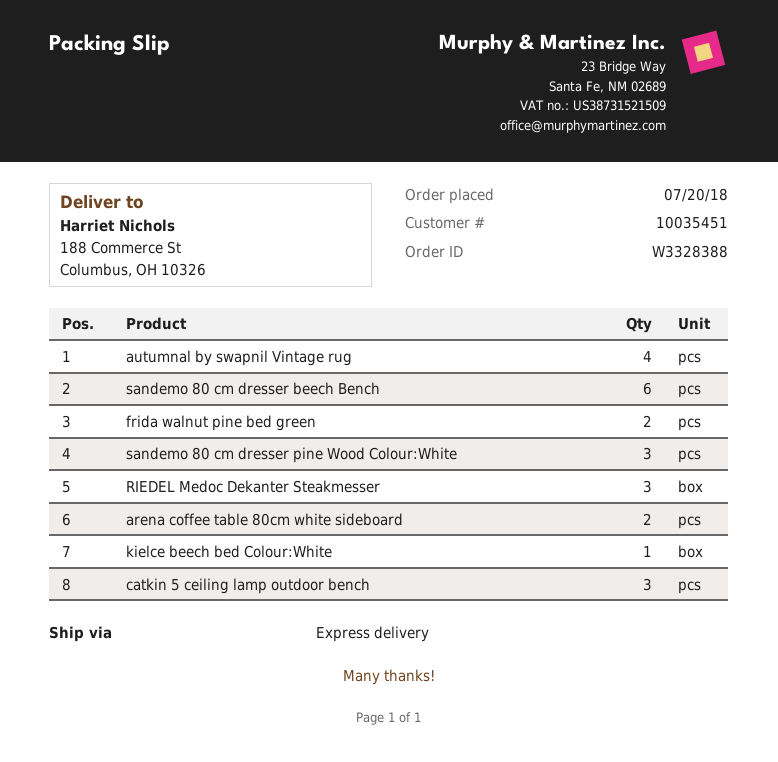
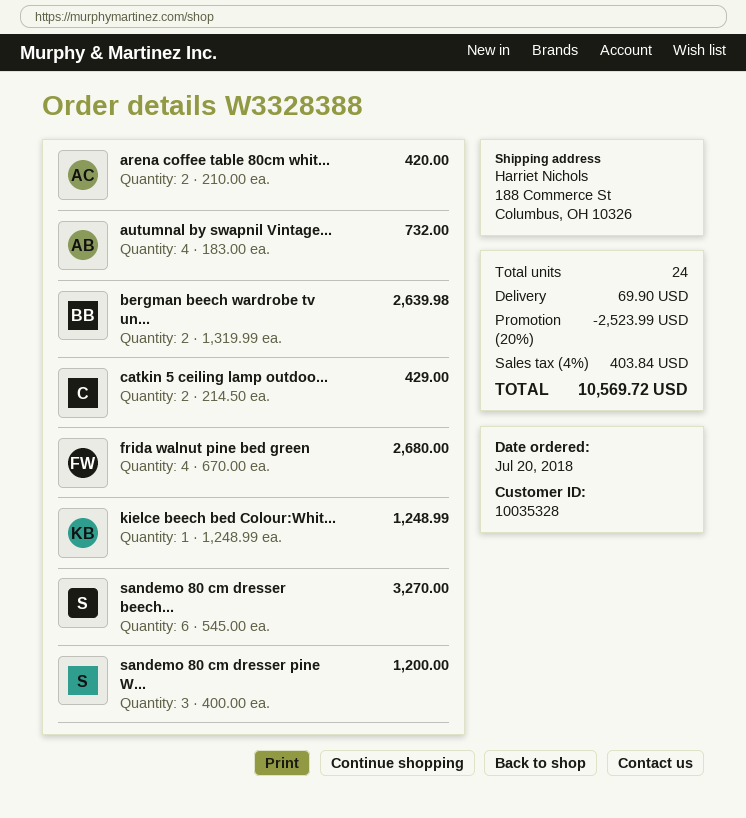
customer number: 10035451 -> 10035328
frida walnut pine bed green: 2 -> 4
RIEDEL Medoc Dekanter Steakmesser: 3 -> none
catkin 5 ceiling lamp outdoor bench: 3 -> 2
bergman beech wardrobe tv un...: none -> 2

